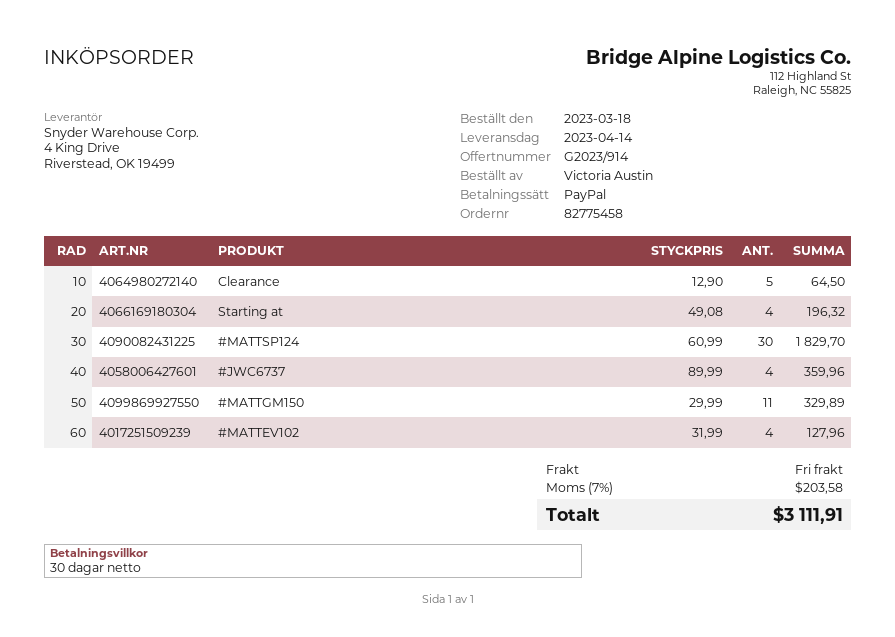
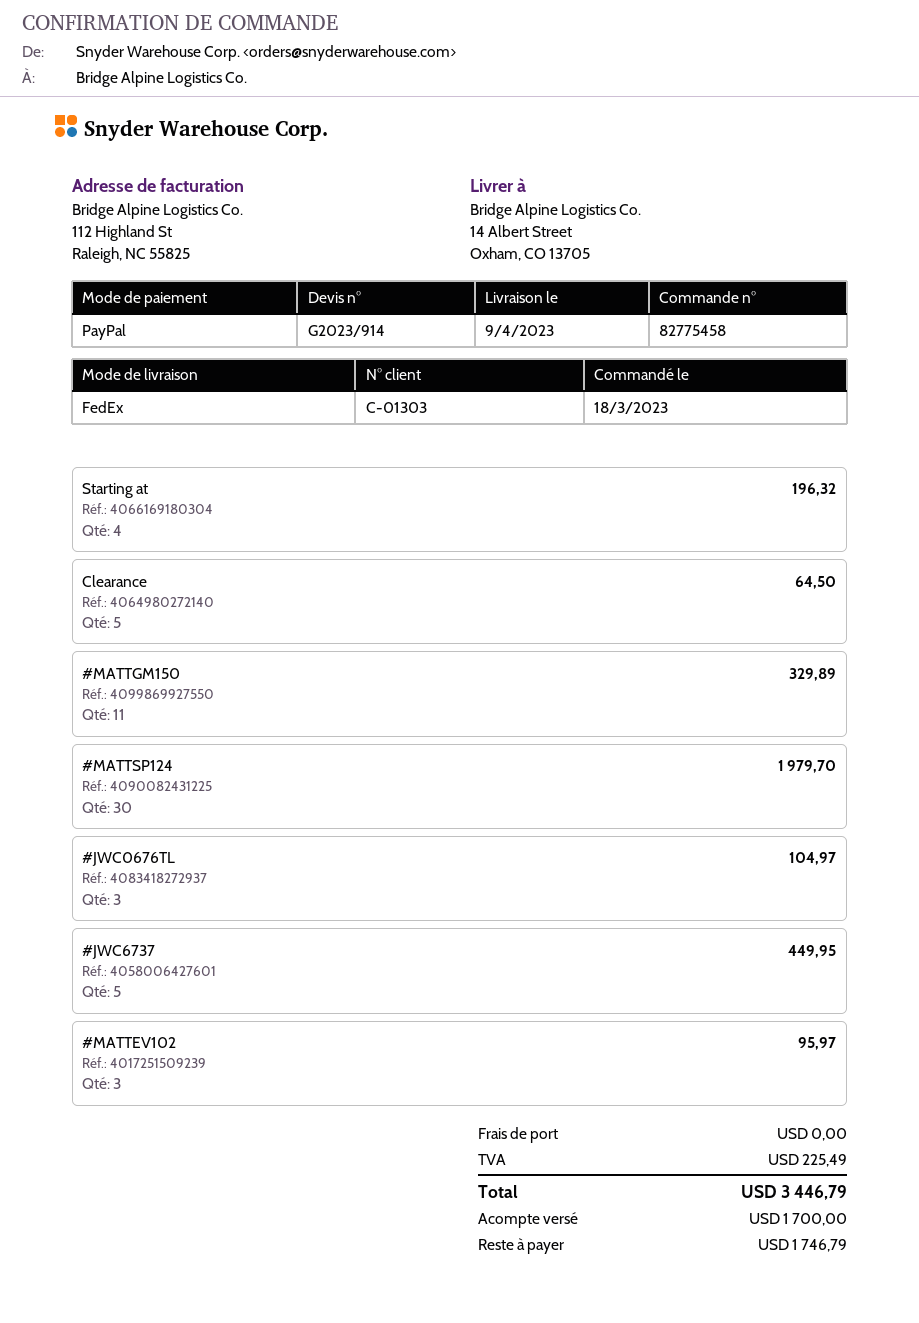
delivery date: 2023-04-14 -> 2023-04-09
#MATTSP124: 30 for 1829.70 -> 30 for 1979.70
#JWC6737: 4 for 359.96 -> 5 for 449.95
#MATTEV102: 4 for 127.96 -> 3 for 95.97
#JWC0676TL: none -> 3 for 104.97
tax: 203.58 -> 225.49
total: 3111.91 -> 3446.79

